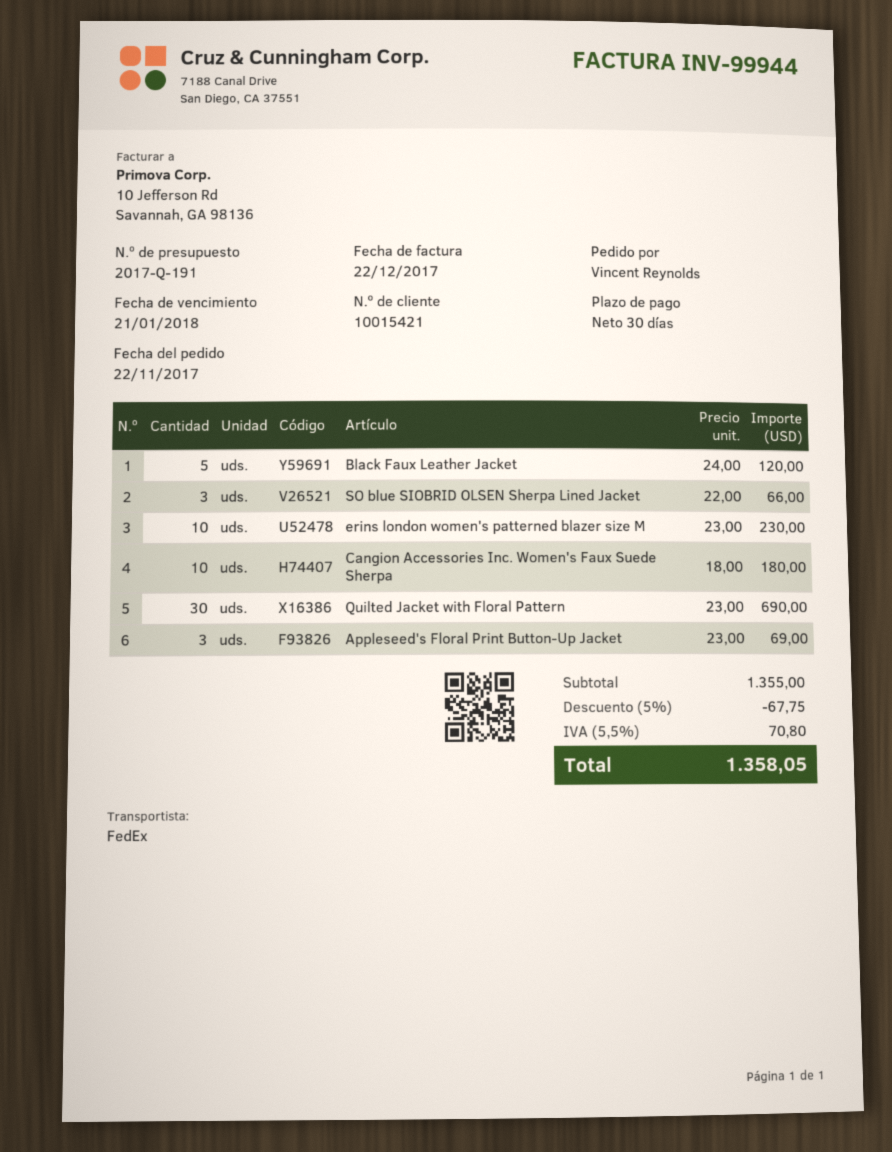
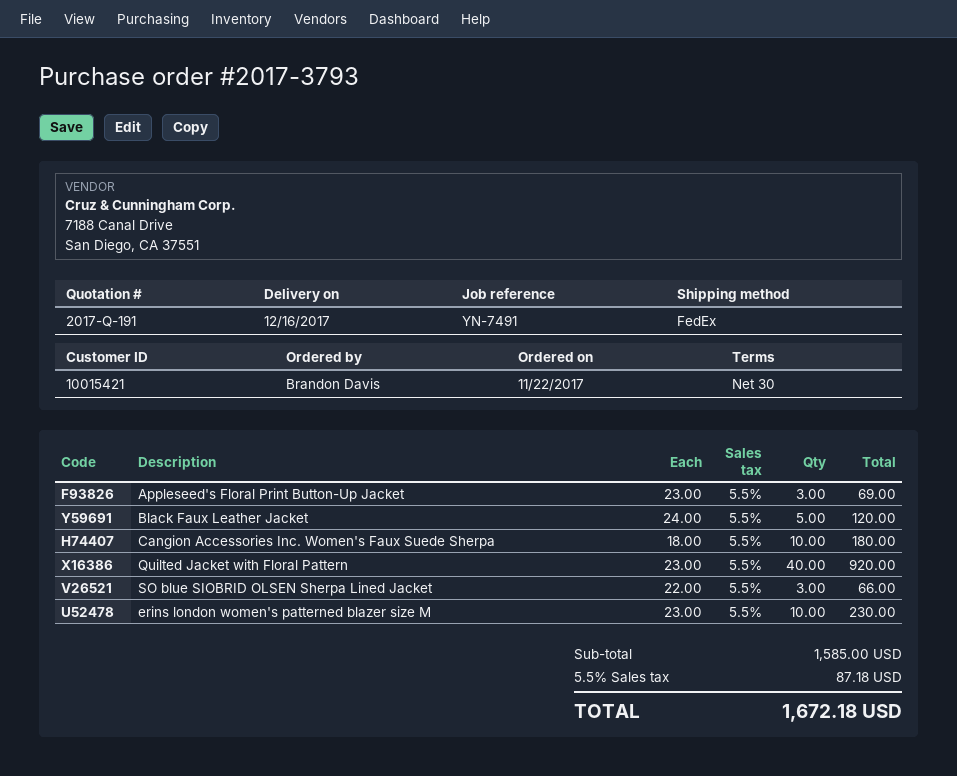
ordered by: Vincent Reynolds -> Brandon Davis
Quilted Jacket with Floral Pattern: 30 x 23.00 = 690.00 -> 40 x 23.00 = 920.00
subtotal: 1355.00 -> 1585.00
discount: 5% = 67.75 -> none
tax: 5.5% = 70.80 -> 5.5% = 87.18
total: 1358.05 -> 1672.18

